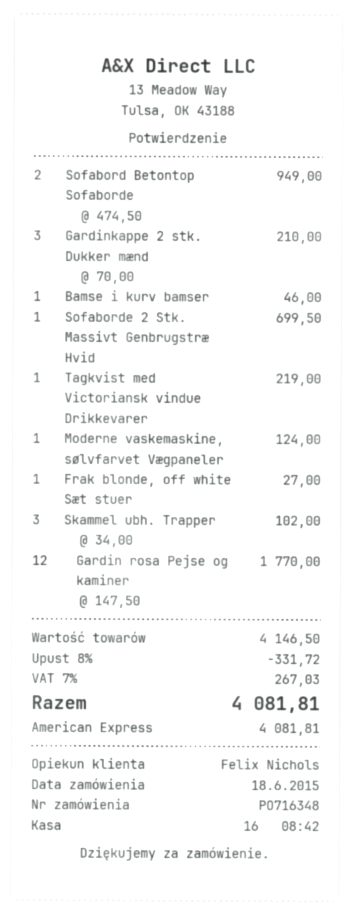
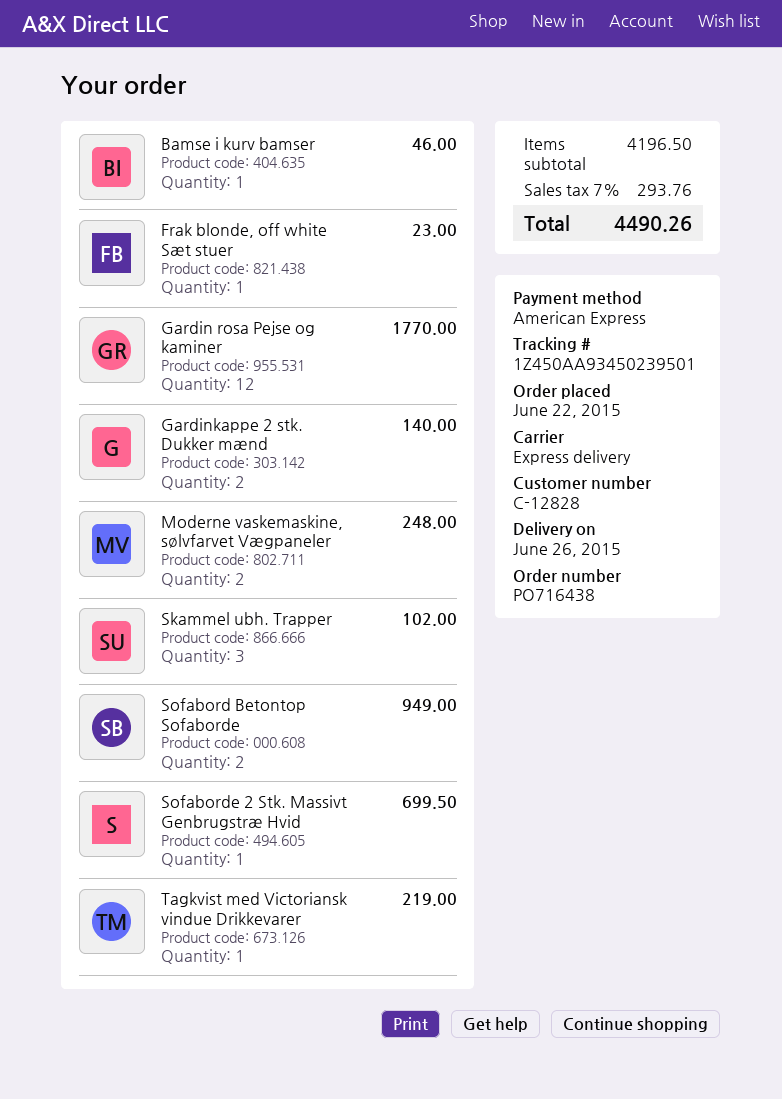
order number: PO716348 -> PO716438
order date: 2015-06-18 -> 2015-06-22
Gardinkappe 2 stk. Dukker mænd: 3 for 210.00 -> 2 for 140.00
Moderne vaskemaskine, sølvfarvet Vægpaneler: 1 for 124.00 -> 2 for 248.00
Frak blonde, off white Sæt stuer: 1 for 27.00 -> 1 for 23.00
subtotal: 4146.50 -> 4196.50
discount: 8% = 331.72 -> none
tax: 7% = 267.03 -> 7% = 293.76
total: 4081.81 -> 4490.26

